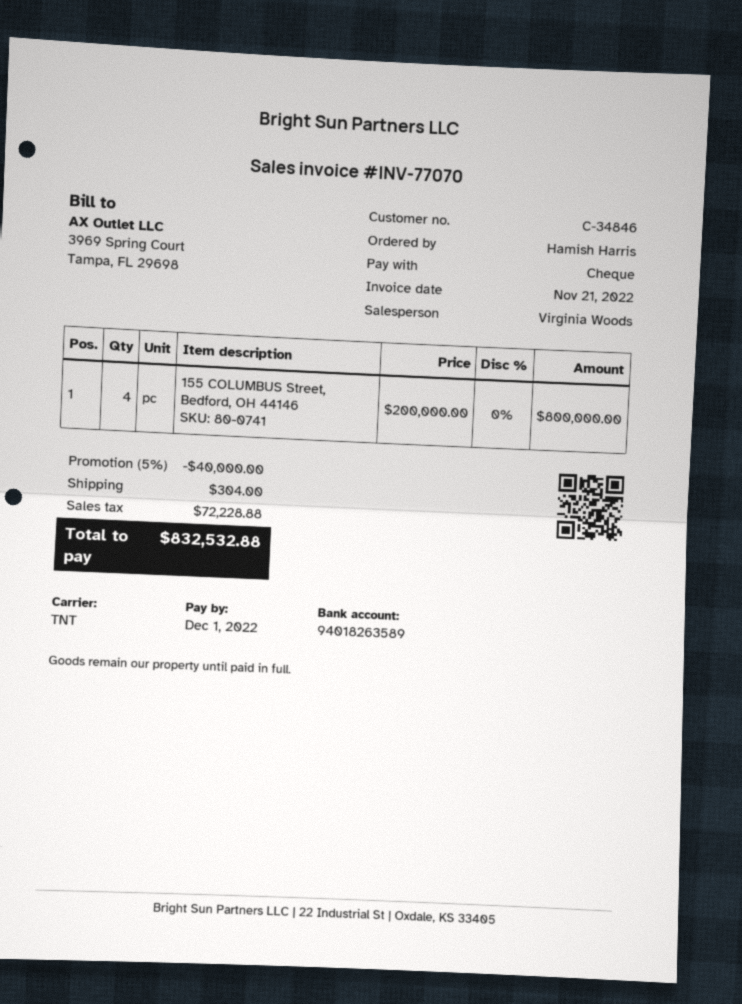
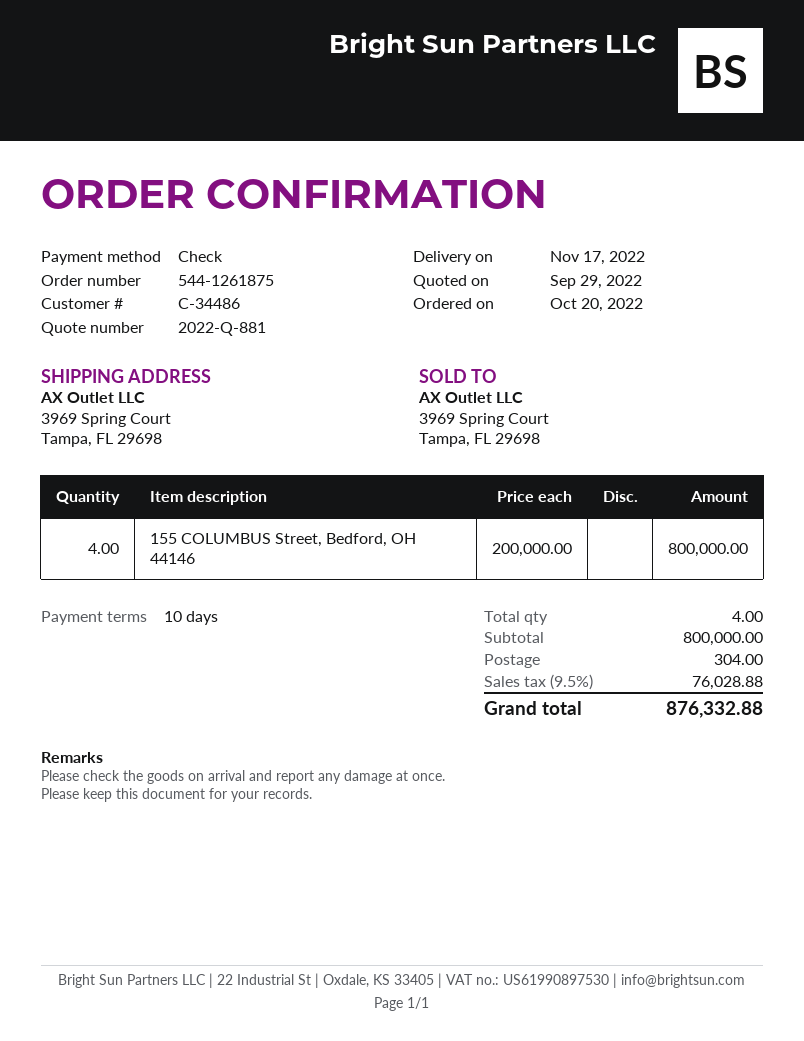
customer number: C-34846 -> C-34486
discount: 5% = 40000.00 -> none
tax: 72228.88 -> 76028.88
total: 832532.88 -> 876332.88

